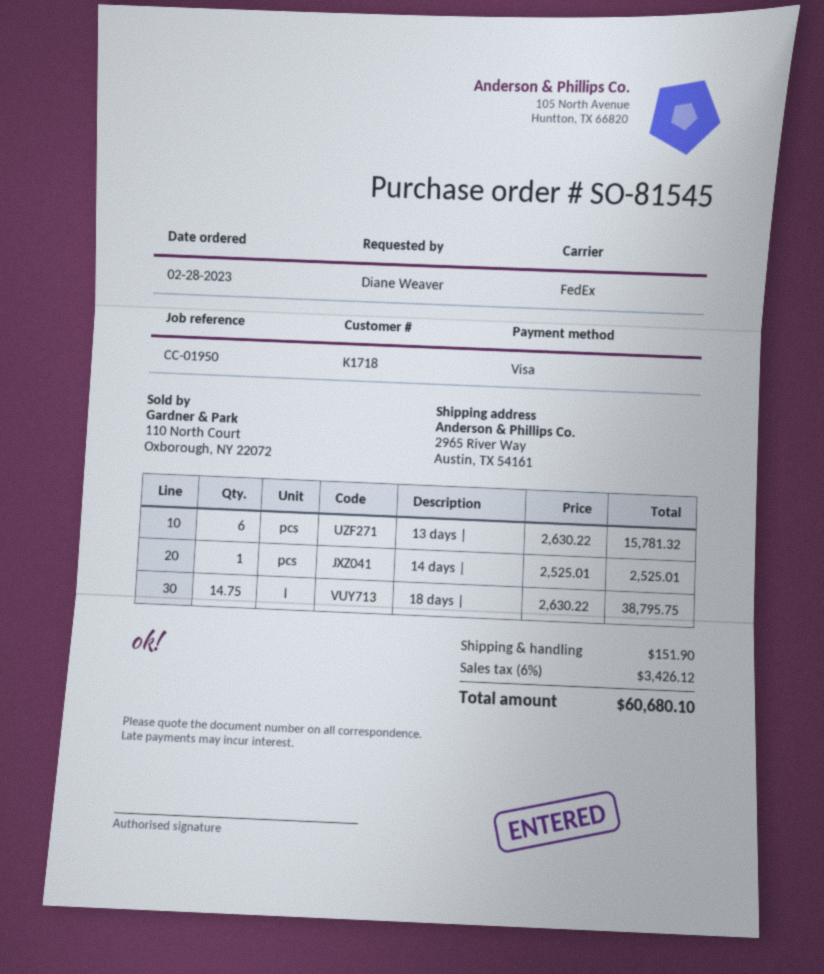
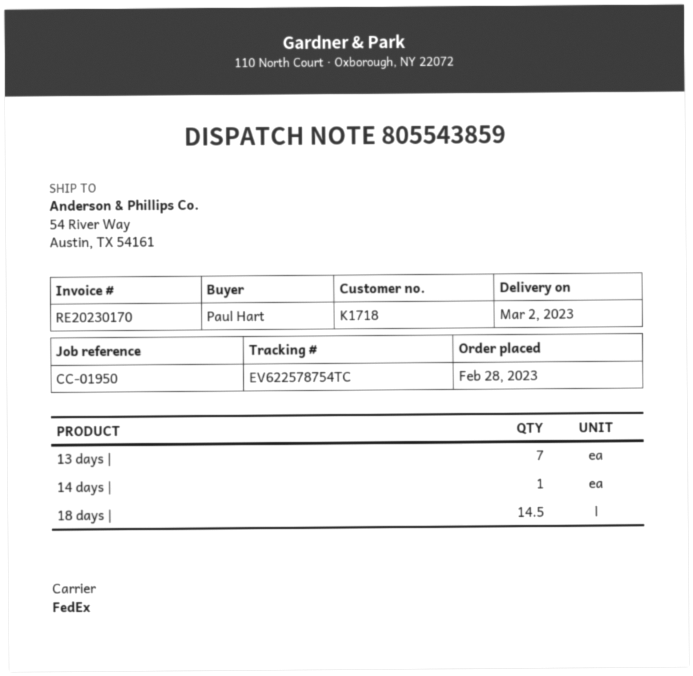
ordered by: Diane Weaver -> Paul Hart
ship to: 2965 River Way, Austin, TX 54161 -> 54 River Way, Austin, TX 54161
13 days |: 6 -> 7
18 days |: 14.75 -> 14.5

